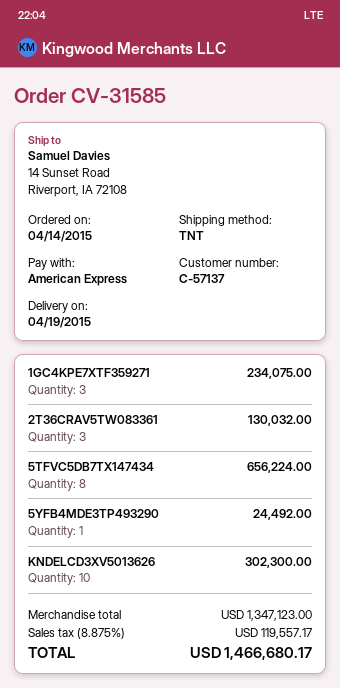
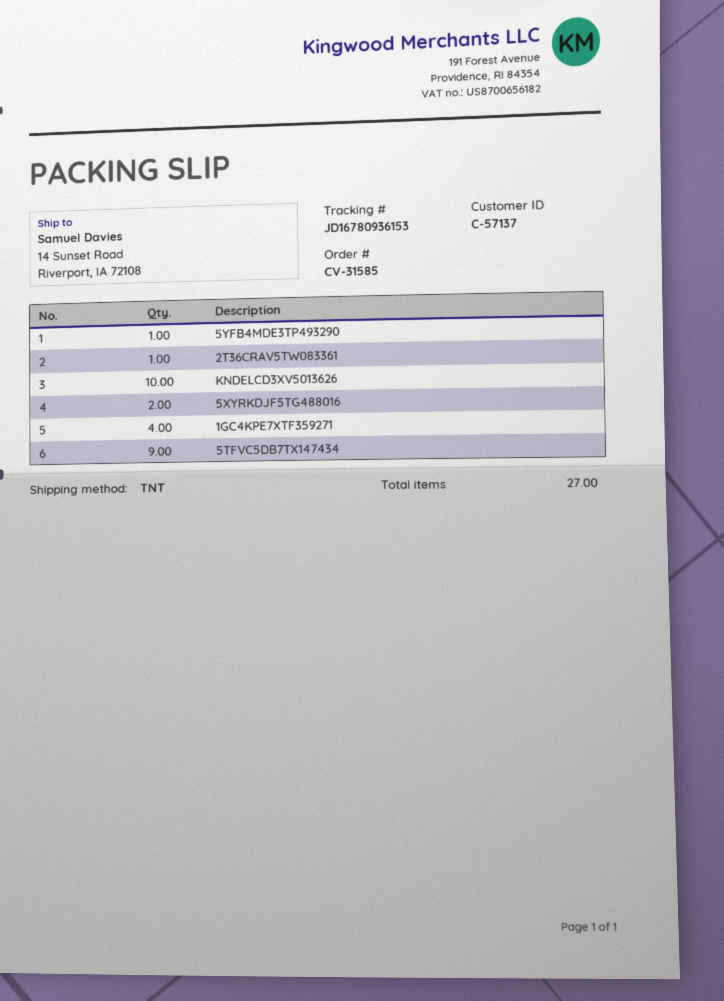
1GC4KPE7XTF359271: 3 -> 4
2T36CRAV5TW083361: 3 -> 1
5TFVC5DB7TX147434: 8 -> 9
5XYRKDJF5TG488016: none -> 2

